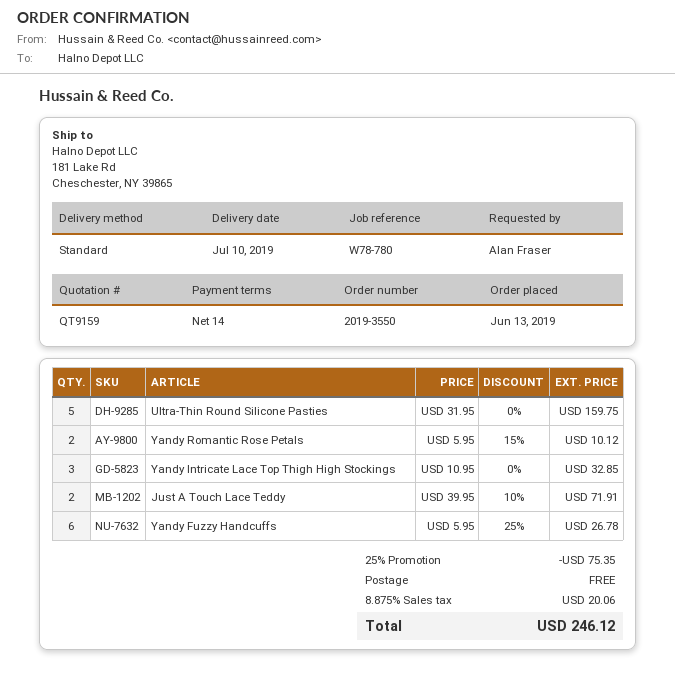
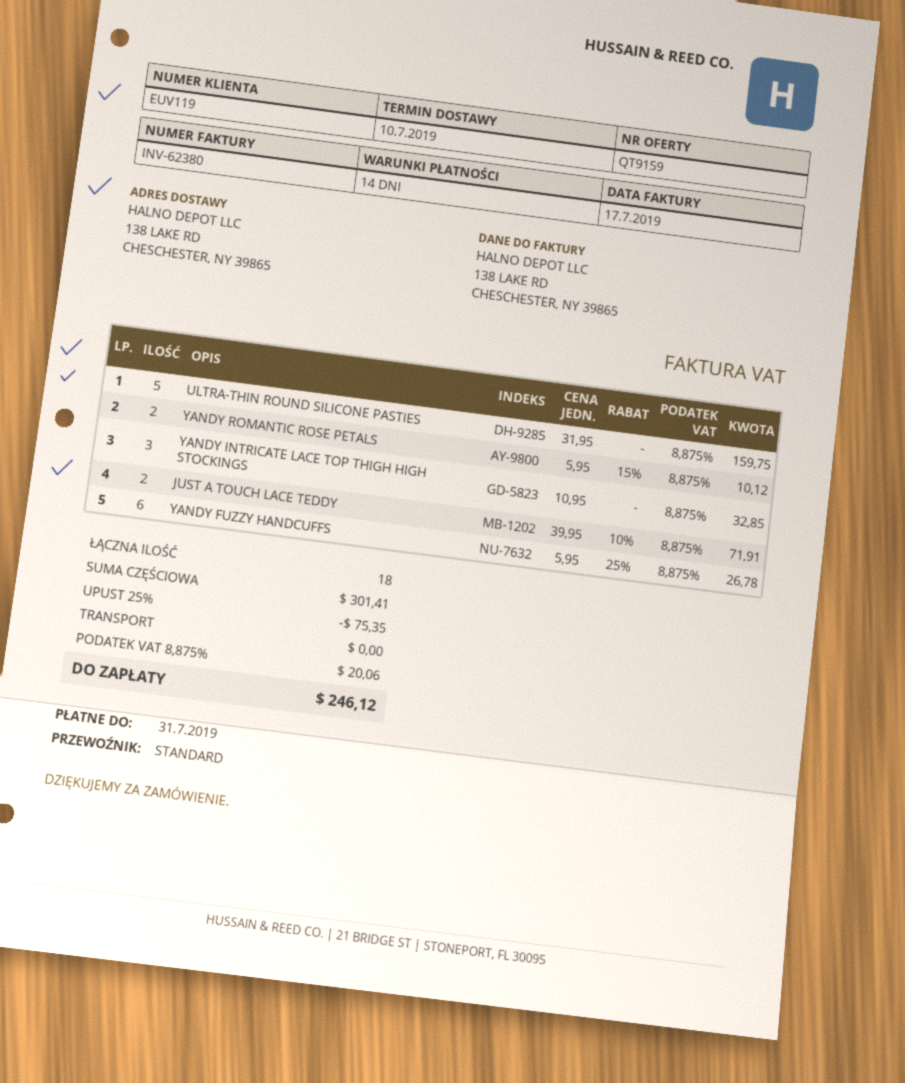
ship to: 181 Lake Rd, Cheschester, NY 39865 -> 138 LAKE RD, CHESCHESTER, NY 39865

